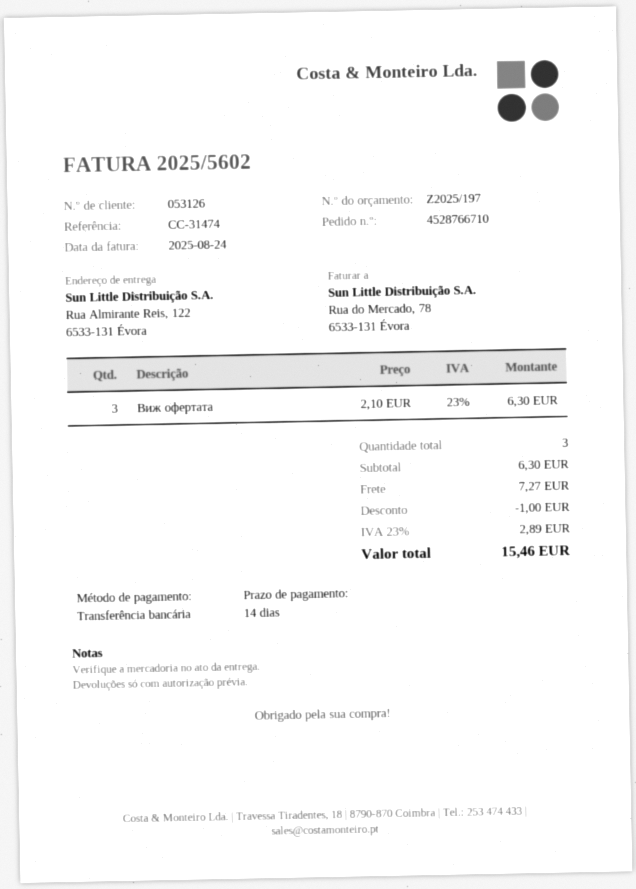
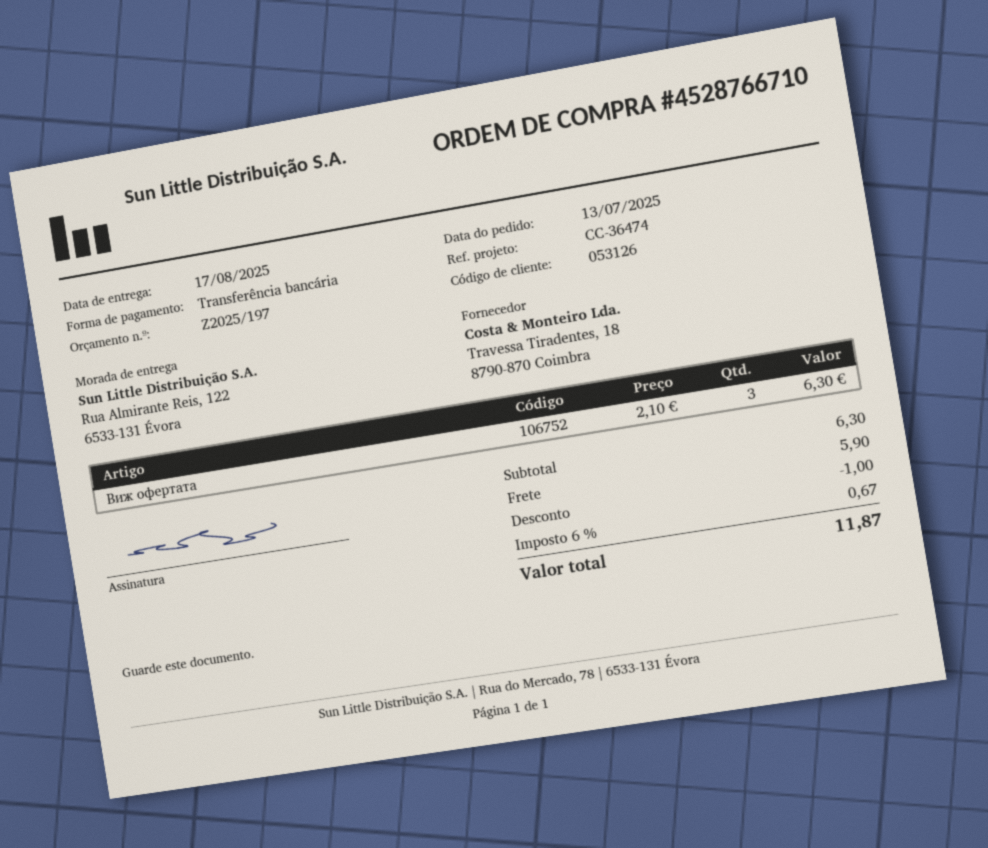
reference: CC-31474 -> CC-36474
shipping: 7.27 -> 5.90
tax: 23% = 2.89 -> 6% = 0.67
total: 15.46 -> 11.87

